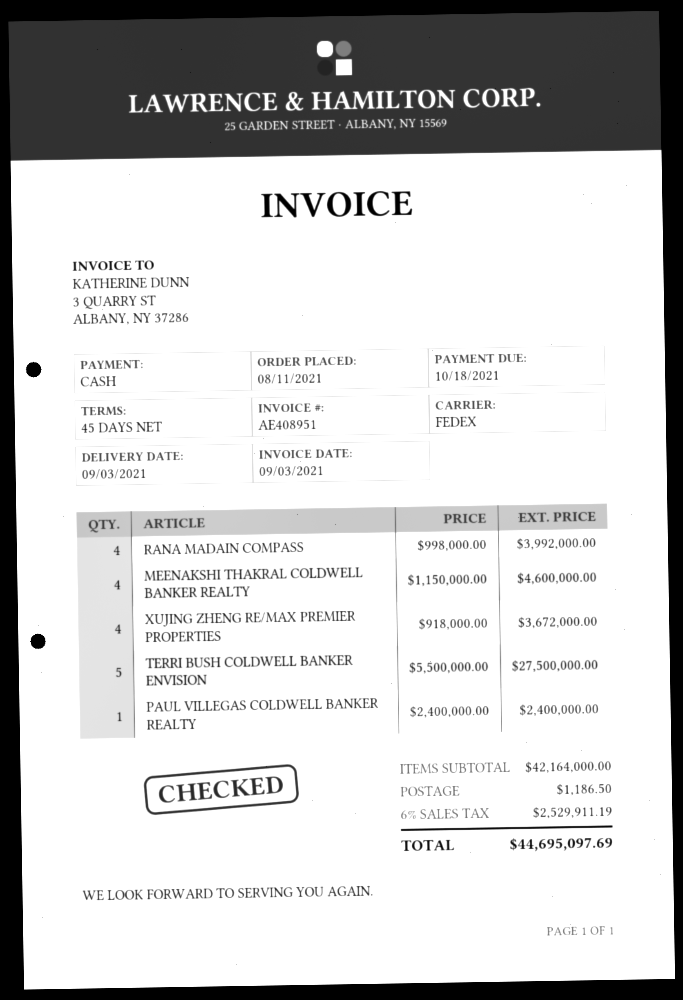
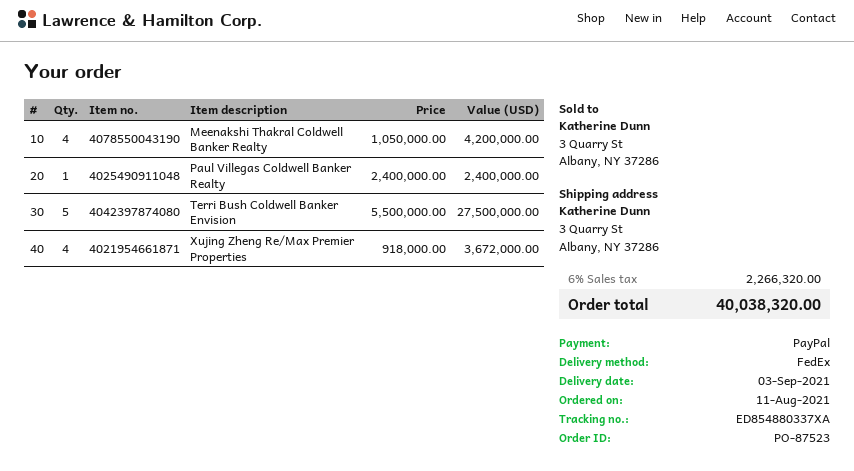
payment method: cash -> PayPal
RANA MADAIN COMPASS: 4 x 998000.00 = 3992000.00 -> none
MEENAKSHI THAKRAL COLDWELL BANKER REALTY: 4 x 1150000.00 = 4600000.00 -> 4 x 1050000.00 = 4200000.00
shipping: 1186.50 -> none
tax: 6% = 2529911.19 -> 6% = 2266320.00
total: 44695097.69 -> 40038320.00

